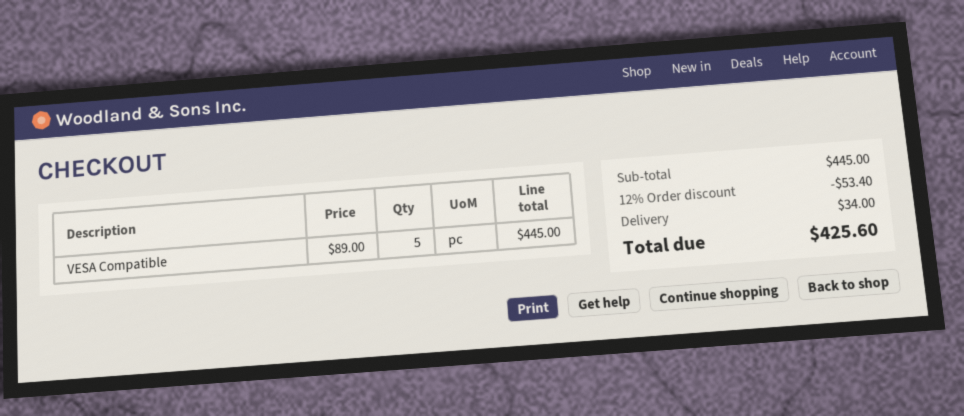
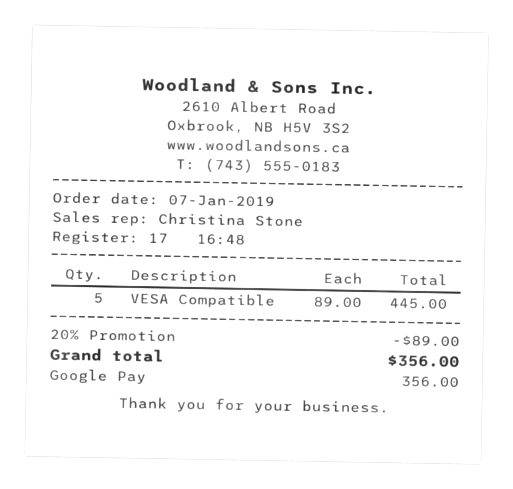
discount: 12% = 53.40 -> 20% = 89.00
shipping: 34.00 -> none
total: 425.60 -> 356.00

